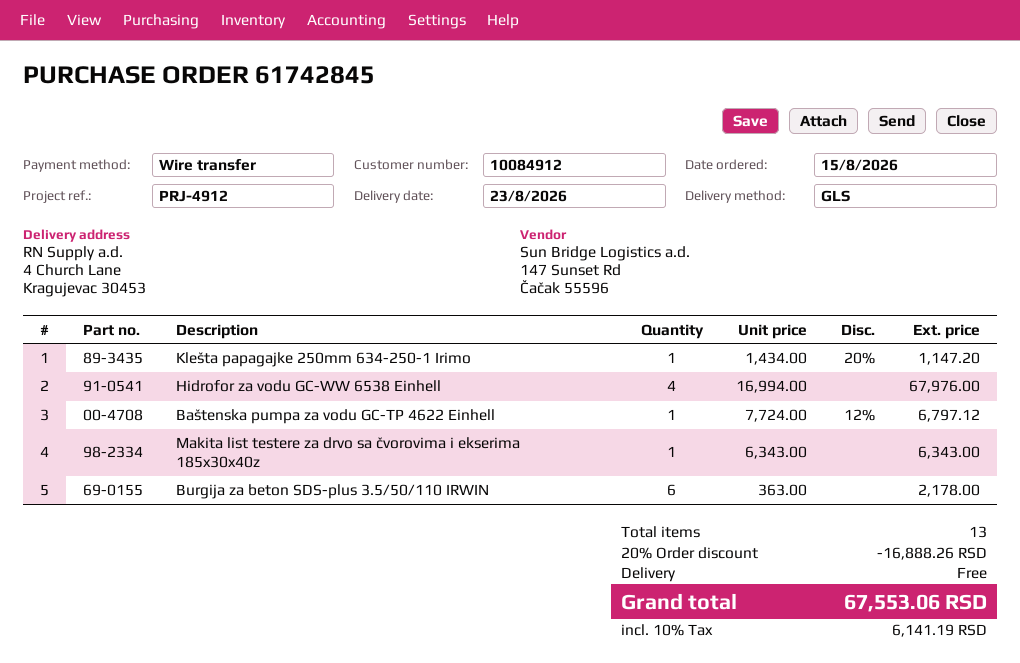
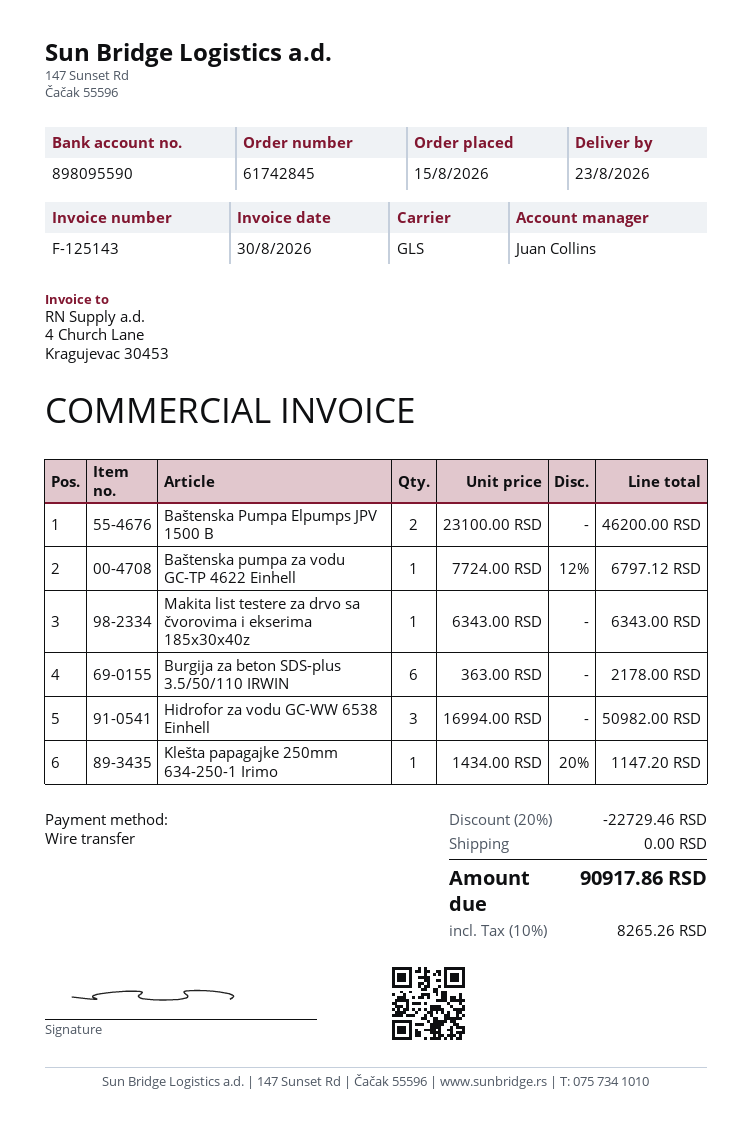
Hidrofor za vodu GC-WW 6538 Einhell: 4 x 16994.00 = 67976.00 -> 3 x 16994.00 = 50982.00
Baštenska Pumpa Elpumps JPV 1500 B: none -> 2 x 23100.00 = 46200.00
discount: 20% = 16888.26 -> 20% = 22729.46
tax: 10% = 6141.19 -> 10% = 8265.26
total: 67553.06 -> 90917.86

